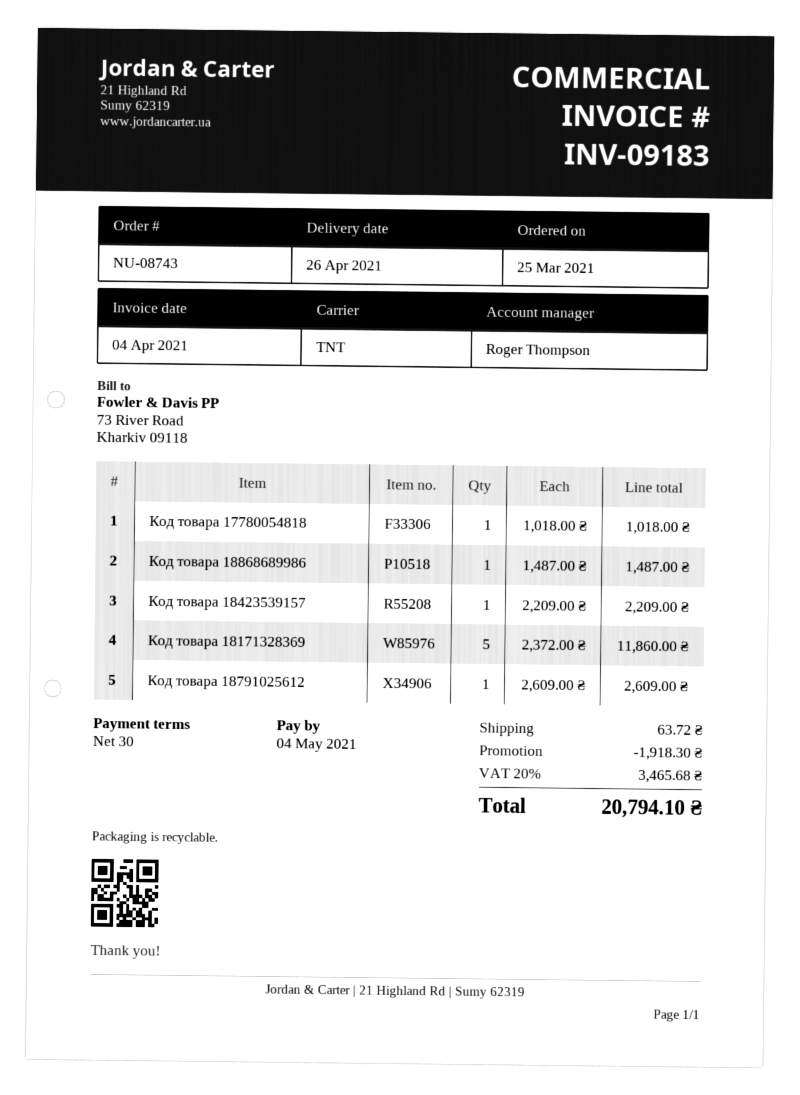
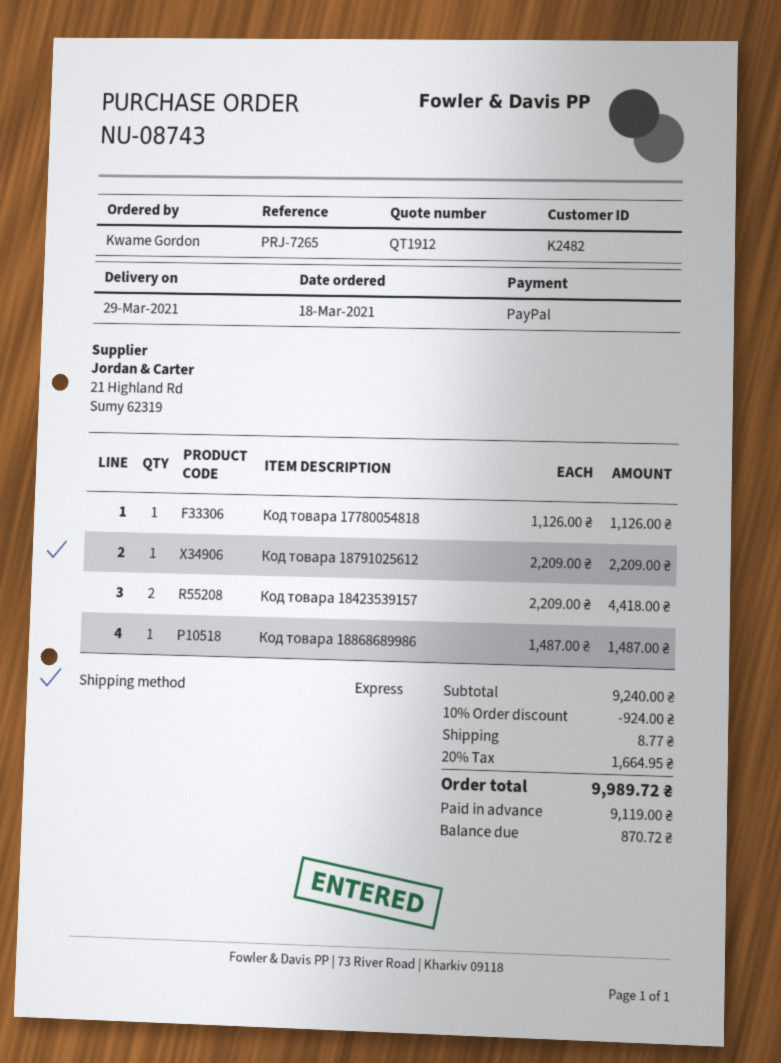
order date: 2021-03-25 -> 2021-03-18
delivery date: 2021-04-26 -> 2021-03-29
shipping method: TNT -> express
Код товара 17780054818: 1 x 1018.00 = 1018.00 -> 1 x 1126.00 = 1126.00
Код товара 18423539157: 1 x 2209.00 = 2209.00 -> 2 x 2209.00 = 4418.00
Код товара 18171328369: 5 x 2372.00 = 11860.00 -> none
Код товара 18791025612: 1 x 2609.00 = 2609.00 -> 1 x 2209.00 = 2209.00
discount: 1918.30 -> 924.00
shipping: 63.72 -> 8.77
tax: 20% = 3465.68 -> 20% = 1664.95
total: 20794.10 -> 9989.72

